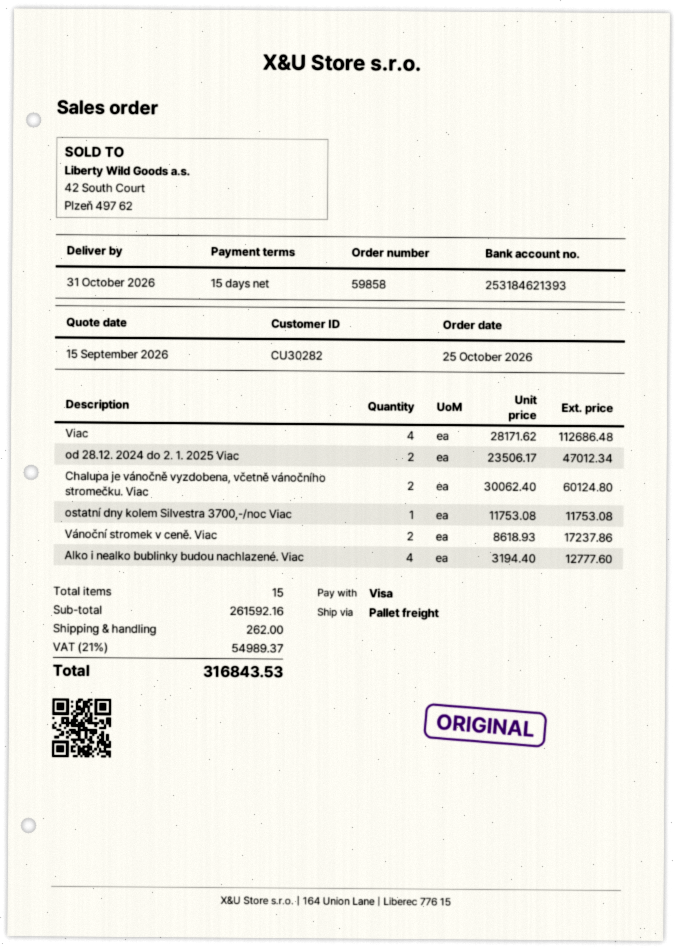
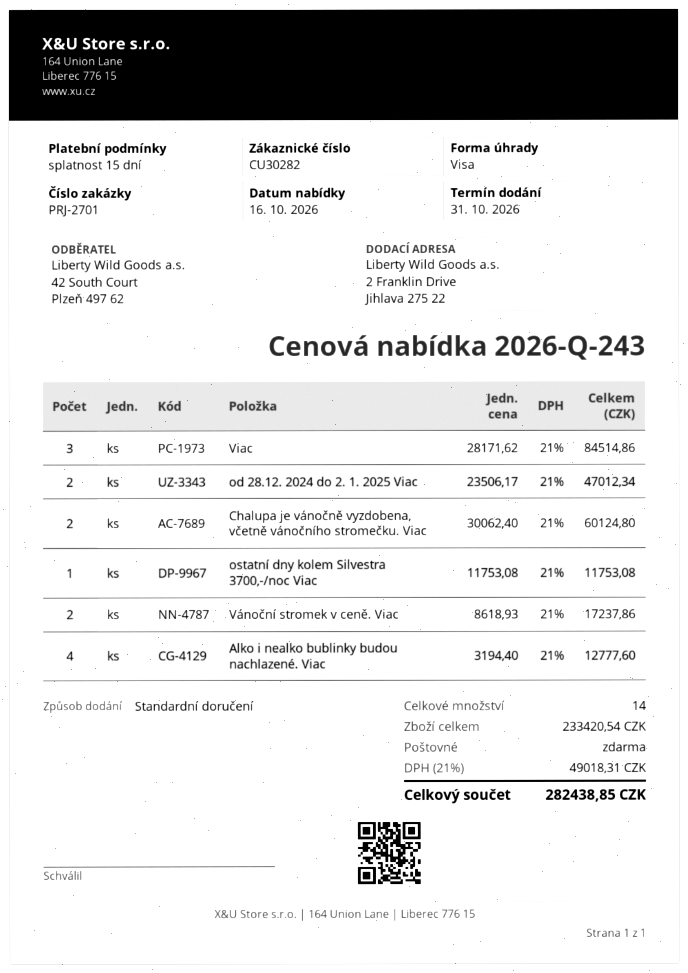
quote date: 2026-09-15 -> 2026-10-16
shipping method: pallet freight -> standard
Viac: 4 x 28171.62 = 112686.48 -> 3 x 28171.62 = 84514.86
total quantity: 15 -> 14
subtotal: 261592.16 -> 233420.54
shipping: 262.00 -> 0.00
tax: 21% = 54989.37 -> 21% = 49018.31
total: 316843.53 -> 282438.85

